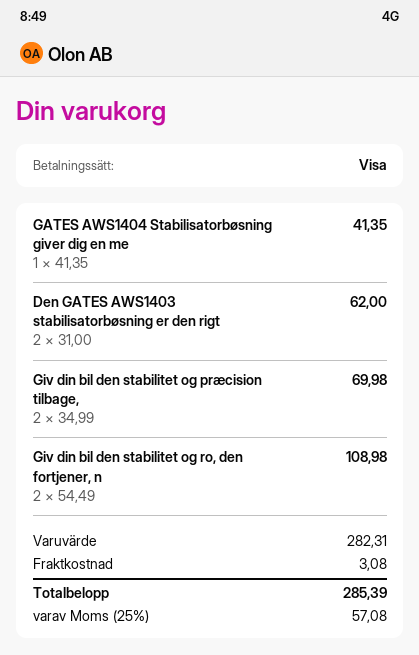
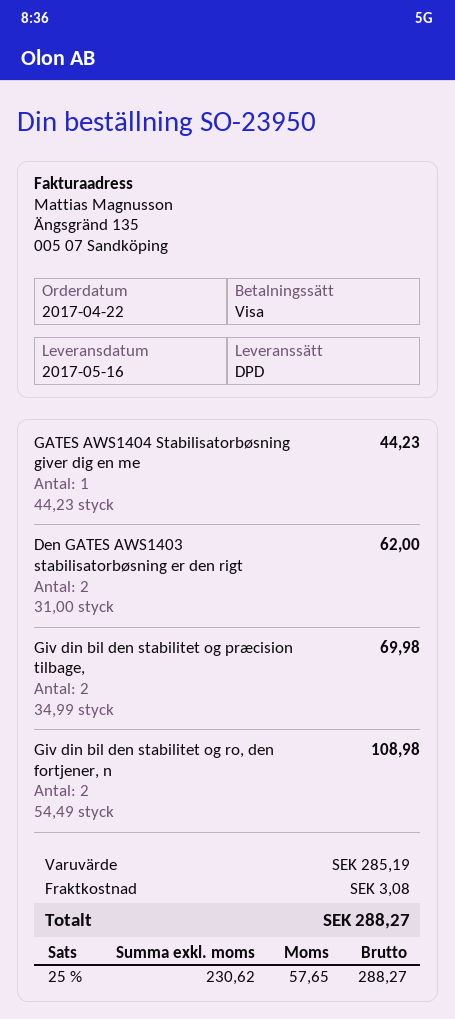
GATES AWS1404 Stabilisatorbøsning giver dig en me: 1 x 41.35 = 41.35 -> 1 x 44.23 = 44.23
subtotal: 282.31 -> 285.19
tax: 25% = 57.08 -> 25% = 57.65
total: 285.39 -> 288.27

